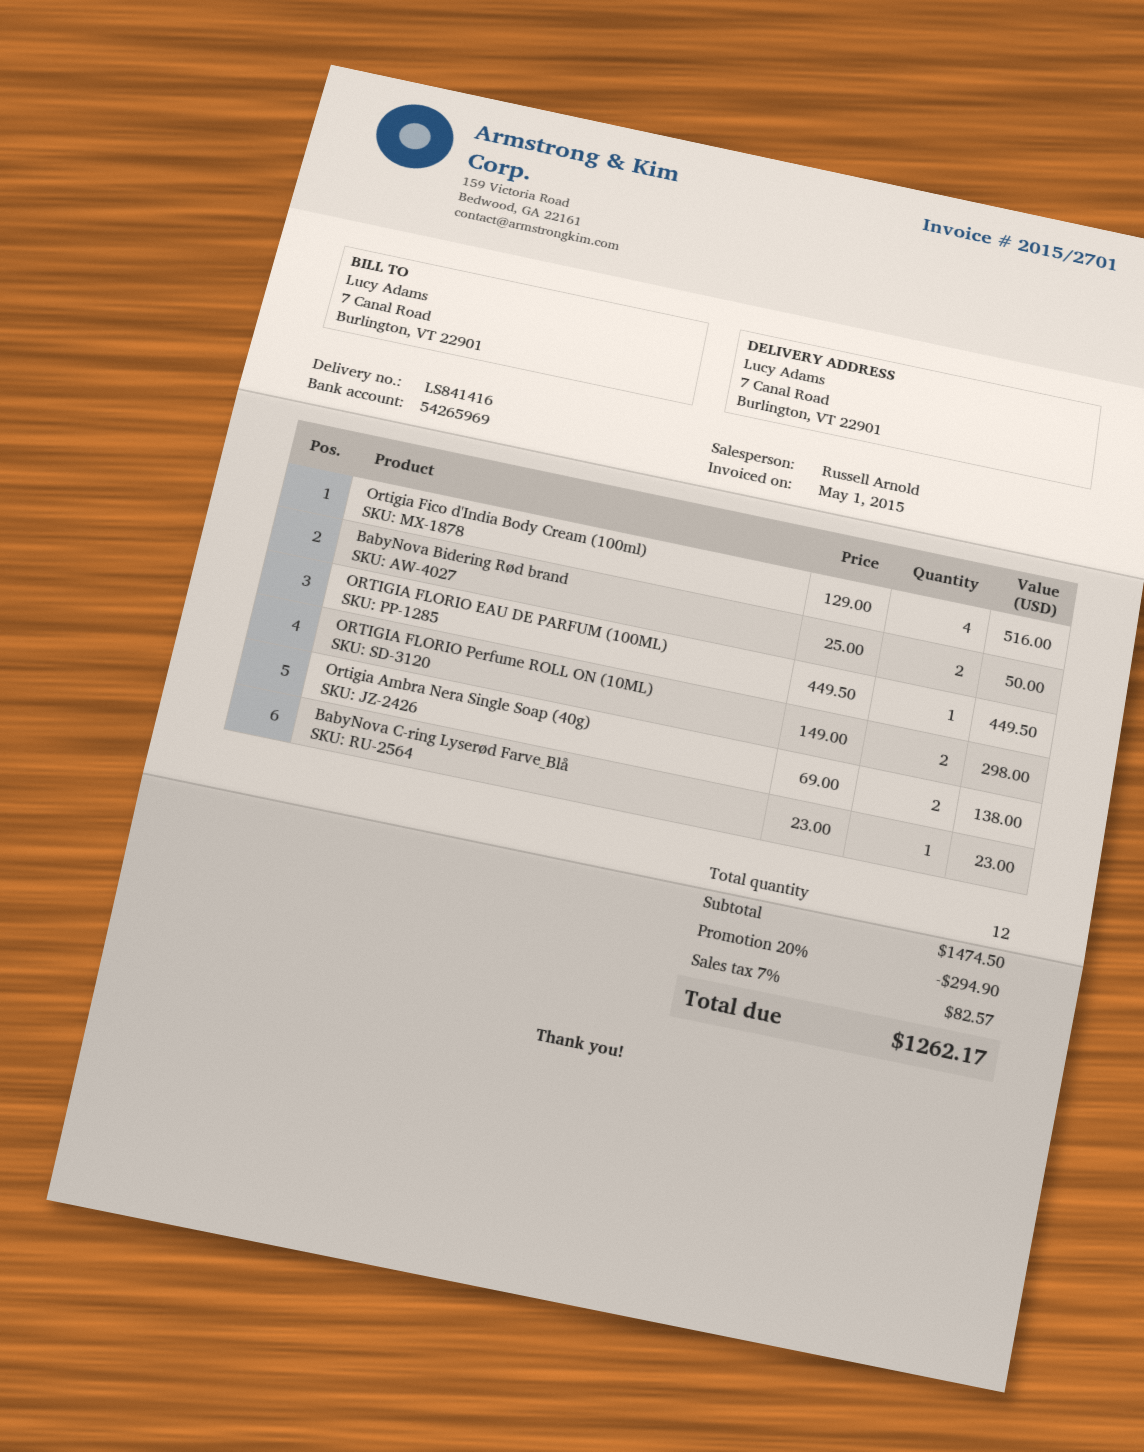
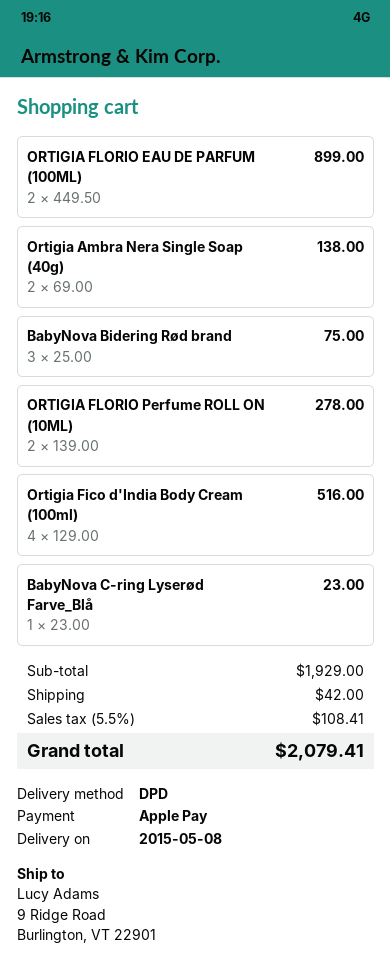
ship to: 7 Canal Road, Burlington, VT 22901 -> 9 Ridge Road, Burlington, VT 22901
BabyNova Bidering Rød brand: 2 x 25.00 = 50.00 -> 3 x 25.00 = 75.00
ORTIGIA FLORIO EAU DE PARFUM (100ML): 1 x 449.50 = 449.50 -> 2 x 449.50 = 899.00
ORTIGIA FLORIO Perfume ROLL ON (10ML): 2 x 149.00 = 298.00 -> 2 x 139.00 = 278.00
subtotal: 1474.50 -> 1929.00
discount: 20% = 294.90 -> none
shipping: none -> 42.00
tax: 7% = 82.57 -> 5.5% = 108.41
total: 1262.17 -> 2079.41

